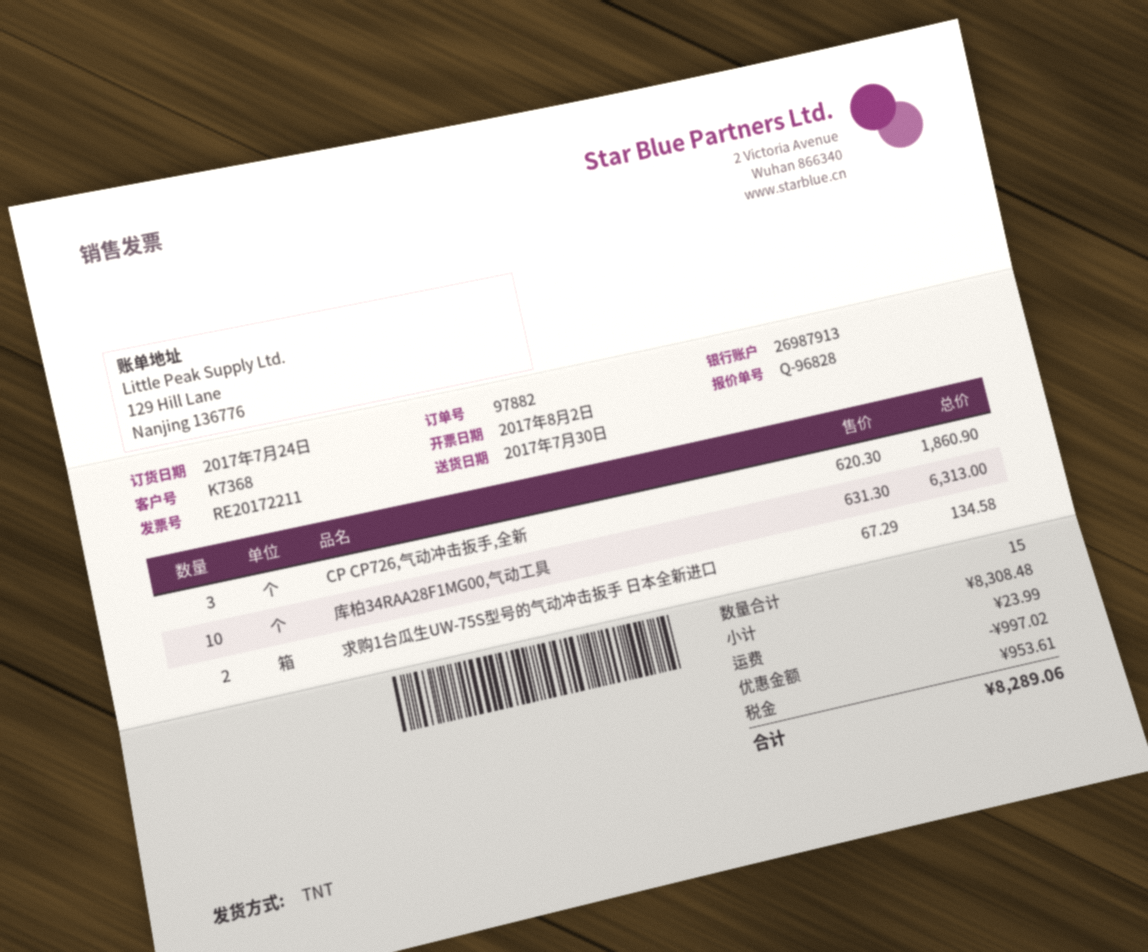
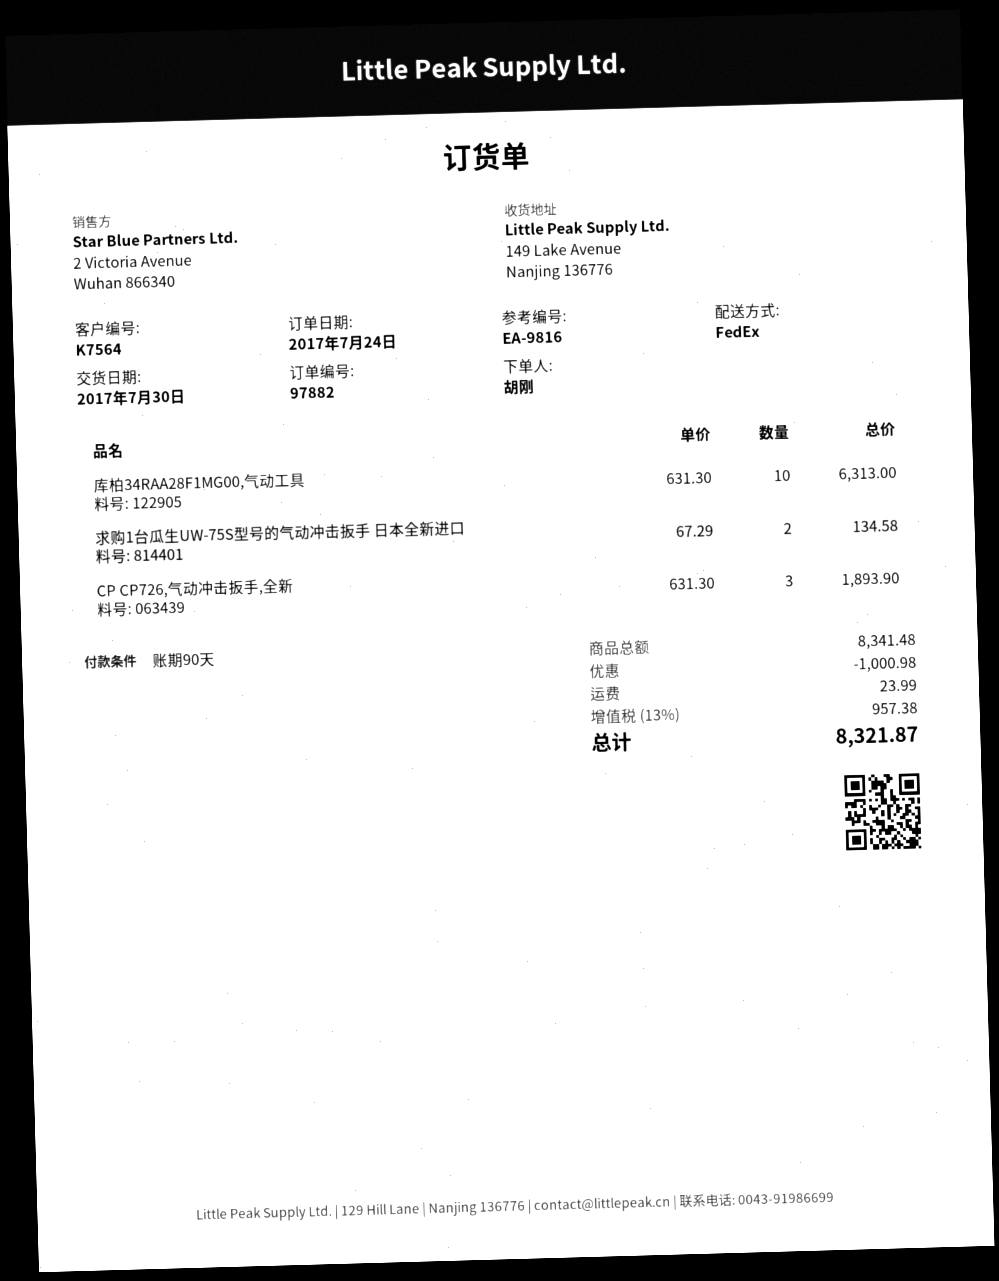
customer number: K7368 -> K7564
shipping method: TNT -> FedEx
CP CP726,气动冲击扳手,全新: 3 x 620.30 = 1860.90 -> 3 x 631.30 = 1893.90
subtotal: 8308.48 -> 8341.48
discount: 997.02 -> 1000.98
tax: 953.61 -> 957.38
total: 8289.06 -> 8321.87

